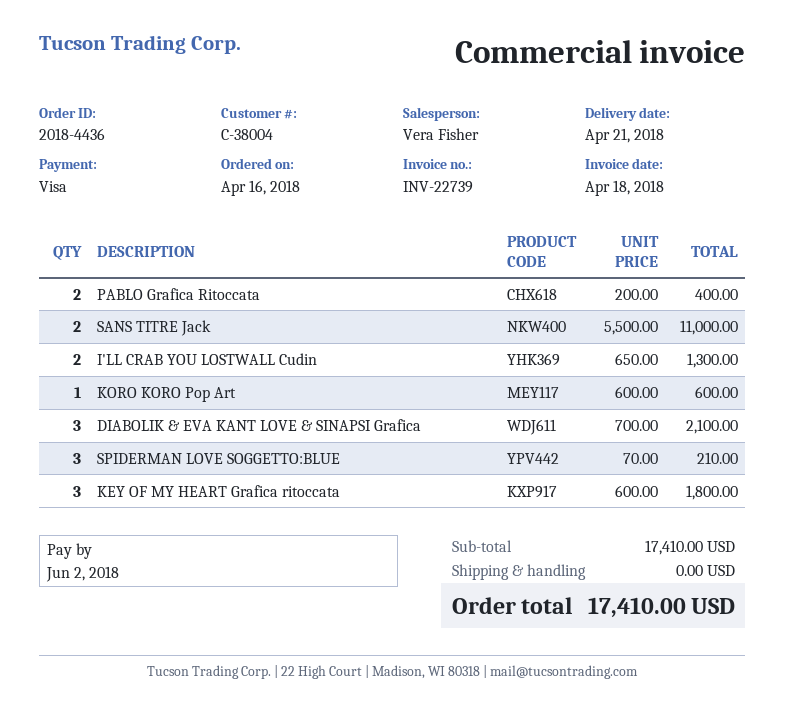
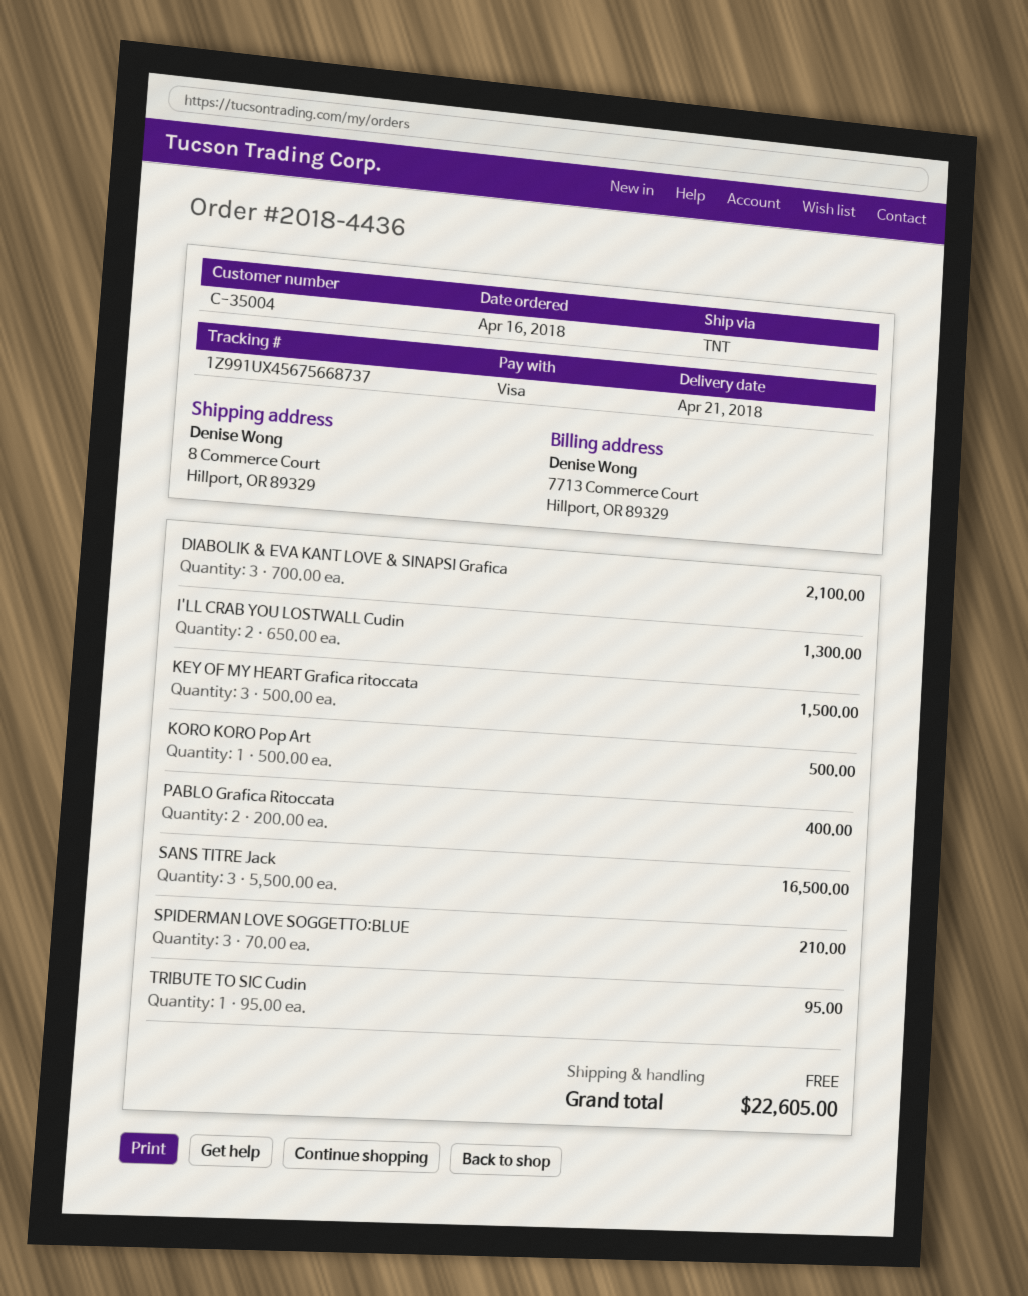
customer number: C-38004 -> C-35004
SANS TITRE Jack: 2 x 5500.00 = 11000.00 -> 3 x 5500.00 = 16500.00
KORO KORO Pop Art: 1 x 600.00 = 600.00 -> 1 x 500.00 = 500.00
KEY OF MY HEART Grafica ritoccata: 3 x 600.00 = 1800.00 -> 3 x 500.00 = 1500.00
TRIBUTE TO SIC Cudin: none -> 1 x 95.00 = 95.00
total: 17410.00 -> 22605.00

